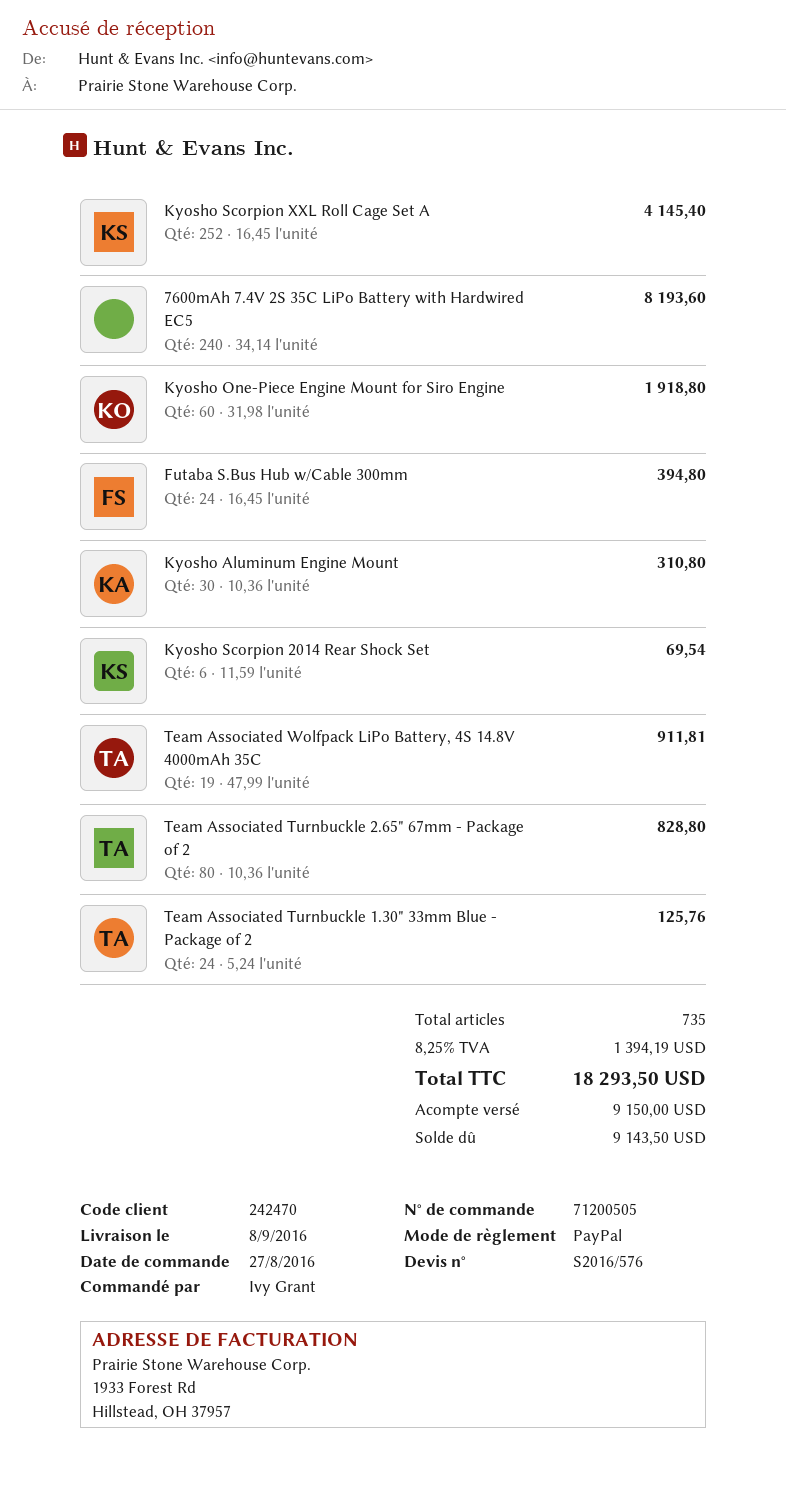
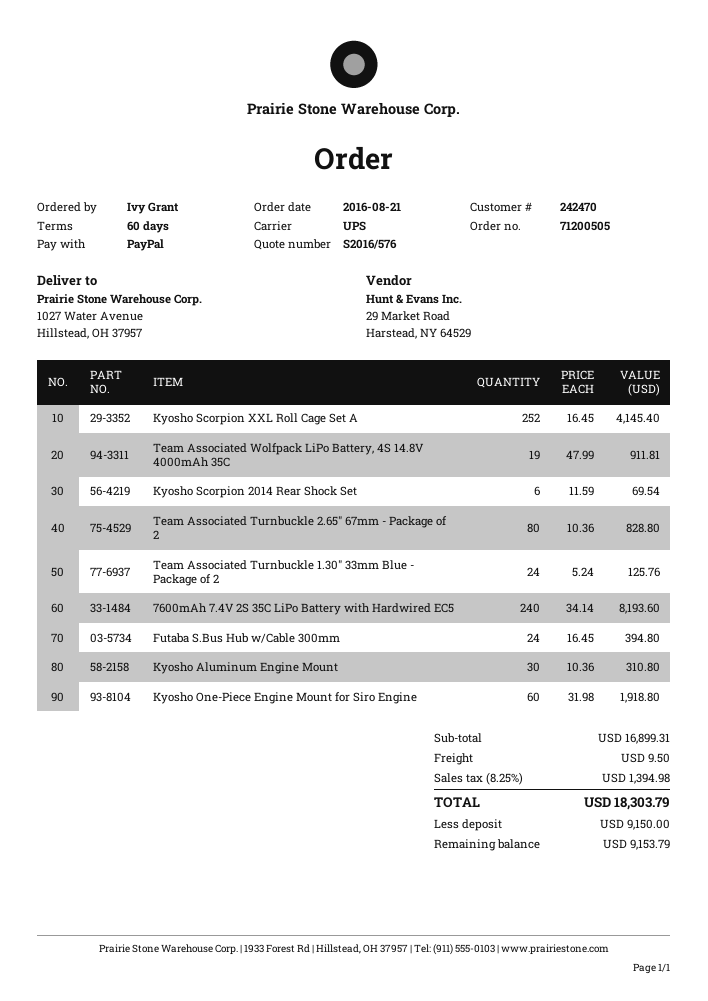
order date: 2016-08-27 -> 2016-08-21
shipping: none -> 9.50
tax: 8.25% = 1394.19 -> 8.25% = 1394.98
total: 18293.50 -> 18303.79
balance: 9143.50 -> 9153.79

